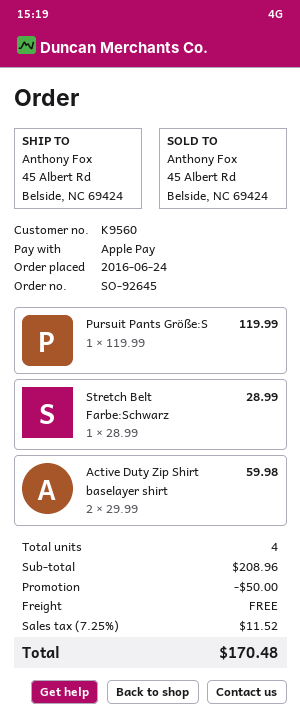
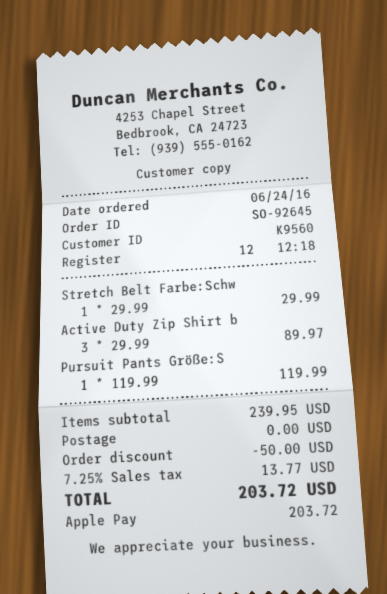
Stretch Belt Farbe:Schwarz: 1 x 28.99 = 28.99 -> 1 x 29.99 = 29.99
Active Duty Zip Shirt baselayer shirt: 2 x 29.99 = 59.98 -> 3 x 29.99 = 89.97
subtotal: 208.96 -> 239.95
tax: 7.25% = 11.52 -> 7.25% = 13.77
total: 170.48 -> 203.72

